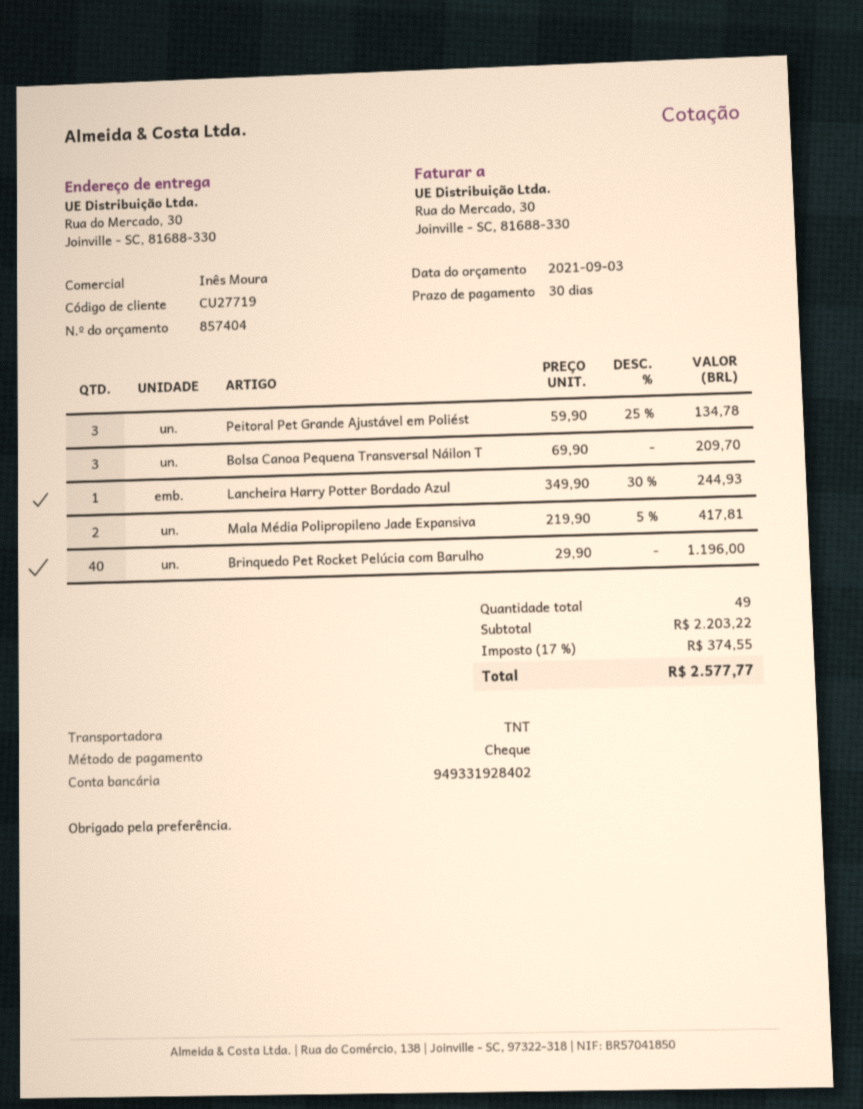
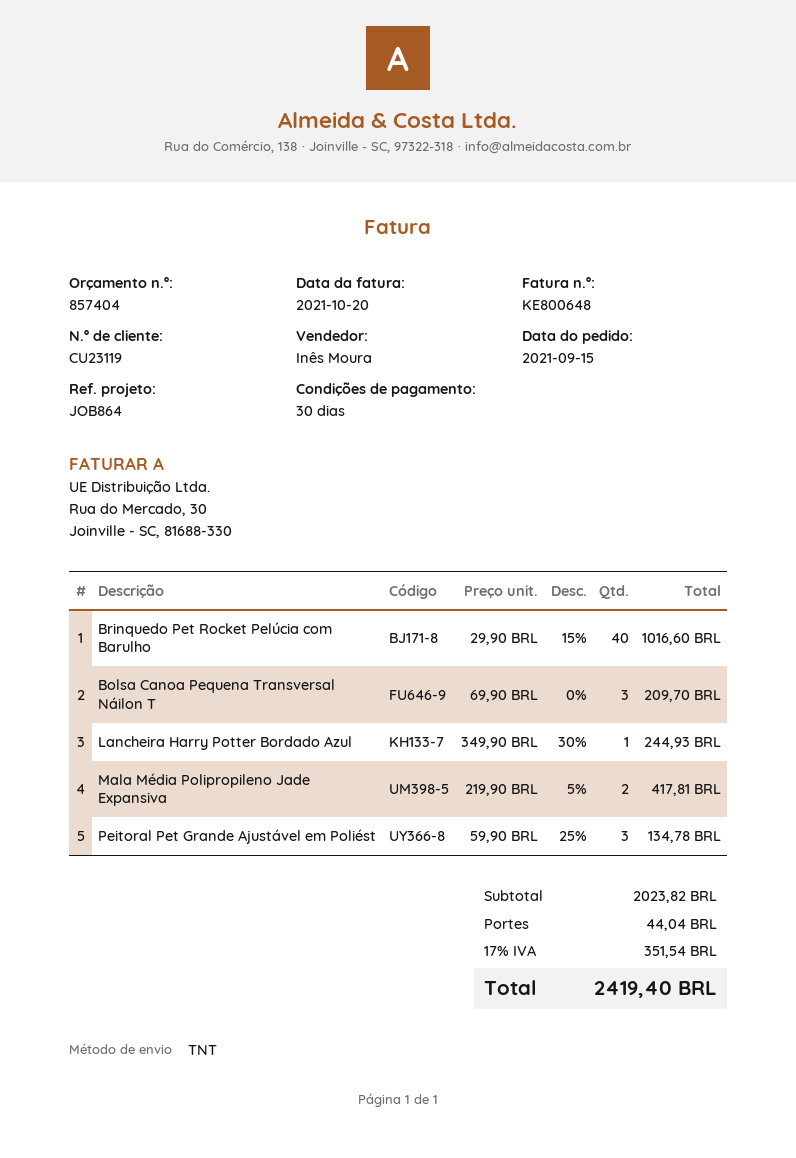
customer number: CU27719 -> CU23119
Brinquedo Pet Rocket Pelúcia com Barulho: 40 x 29.90 = 1196.00 -> 40 x 29.90 - 15% = 1016.60
subtotal: 2203.22 -> 2023.82
shipping: none -> 44.04
tax: 17% = 374.55 -> 17% = 351.54
total: 2577.77 -> 2419.40

